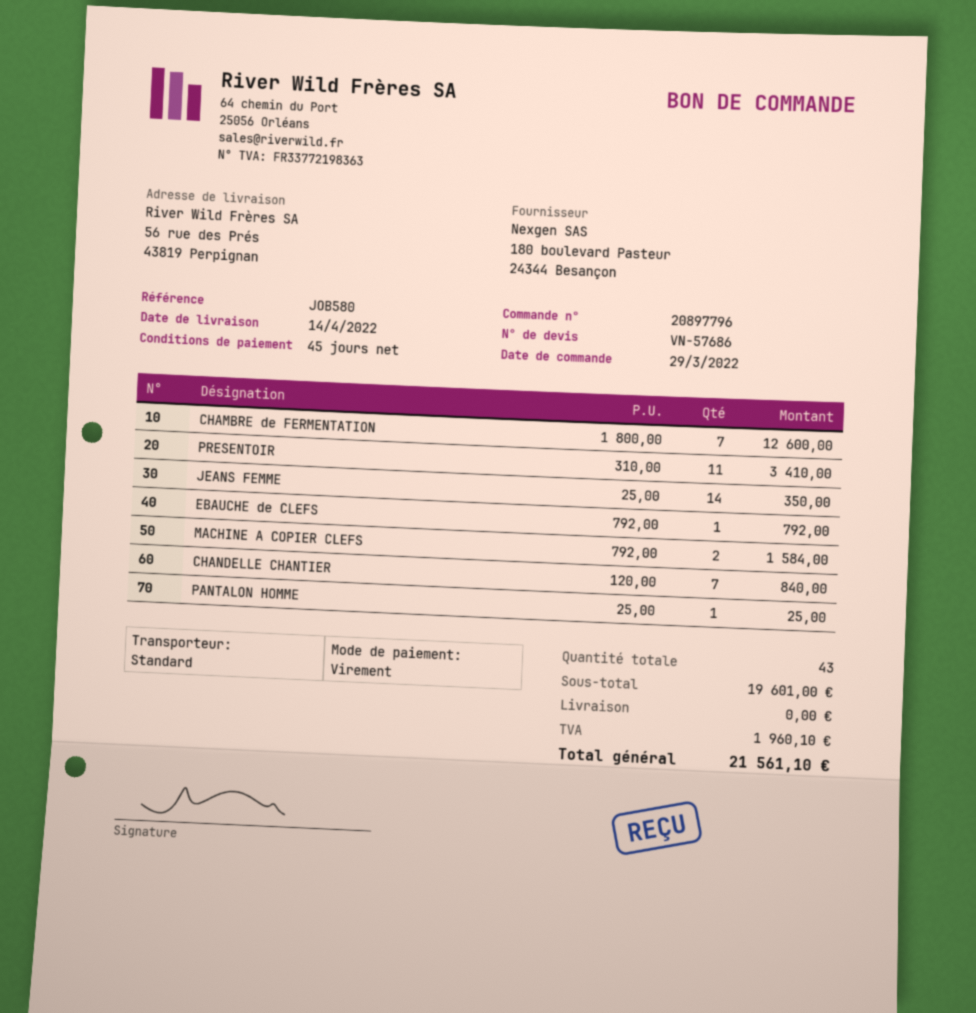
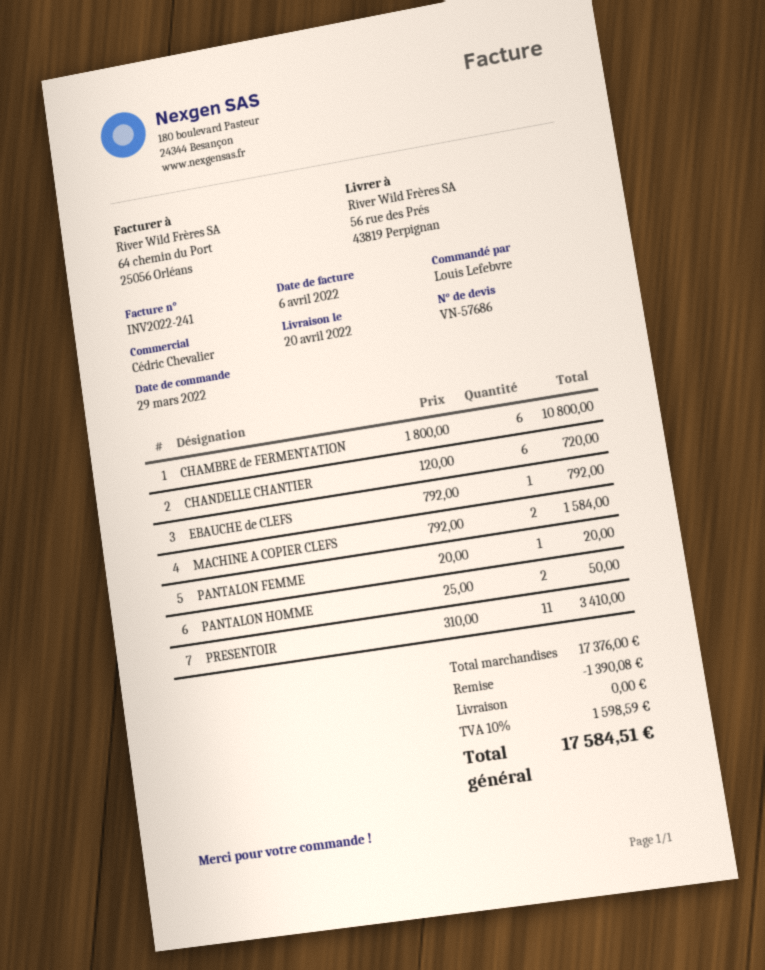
delivery date: 2022-04-14 -> 2022-04-20
CHAMBRE de FERMENTATION: 7 x 1800.00 = 12600.00 -> 6 x 1800.00 = 10800.00
JEANS FEMME: 14 x 25.00 = 350.00 -> none
CHANDELLE CHANTIER: 7 x 120.00 = 840.00 -> 6 x 120.00 = 720.00
PANTALON HOMME: 1 x 25.00 = 25.00 -> 2 x 25.00 = 50.00
PANTALON FEMME: none -> 1 x 20.00 = 20.00
subtotal: 19601.00 -> 17376.00
discount: none -> 1390.08
tax: 1960.10 -> 1598.59
total: 21561.10 -> 17584.51

